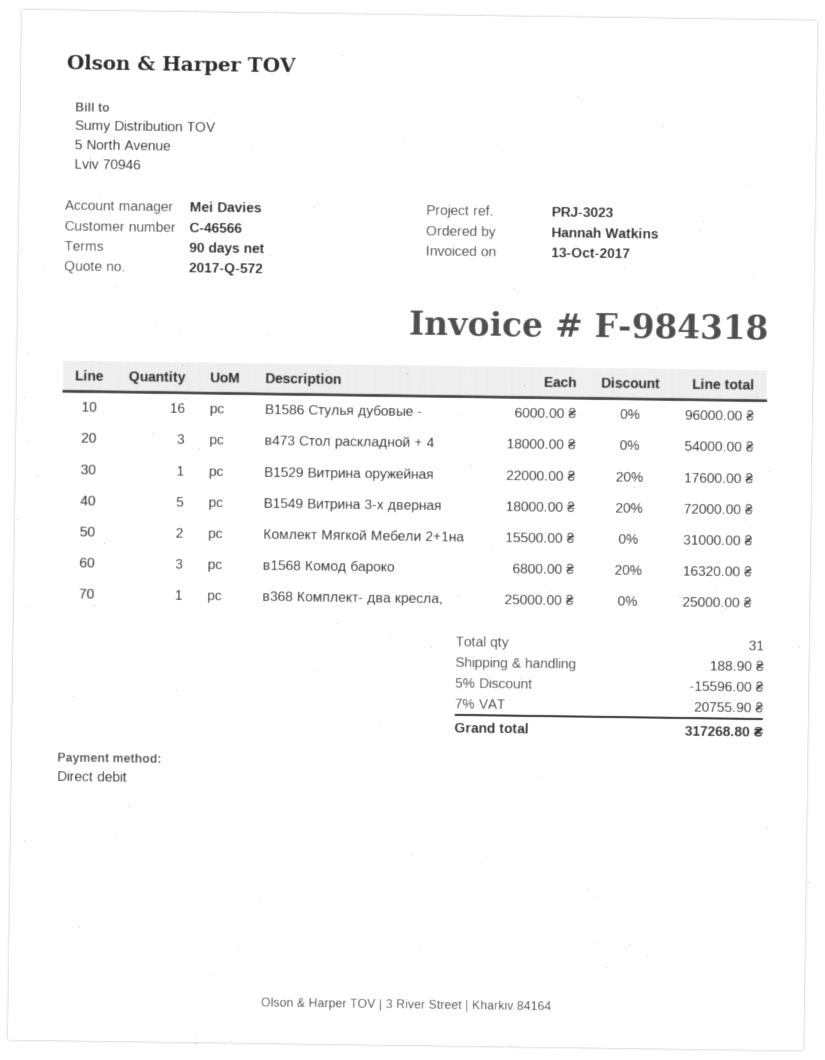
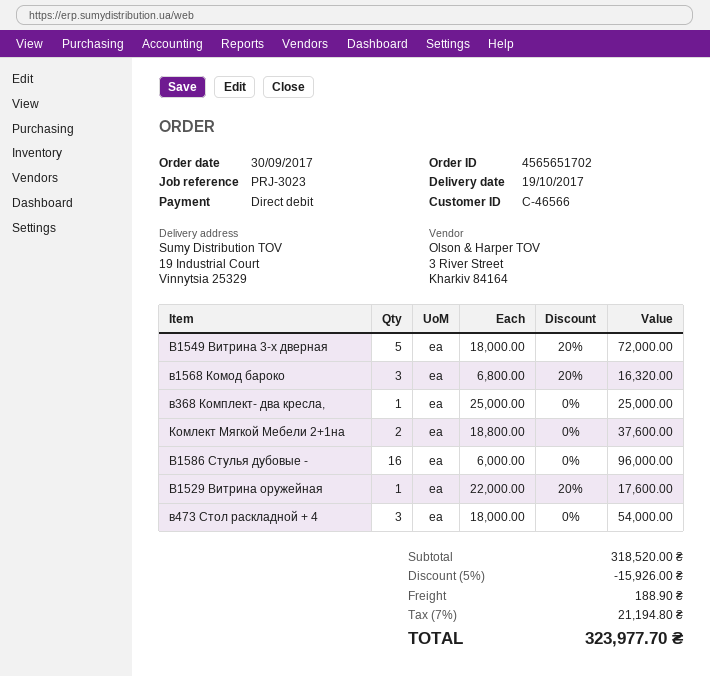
Комлект Мягкой Мебели 2+1на: 2 x 15500.00 = 31000.00 -> 2 x 18800.00 = 37600.00
discount: 5% = 15596.00 -> 5% = 15926.00
tax: 7% = 20755.90 -> 7% = 21194.80
total: 317268.80 -> 323977.70

